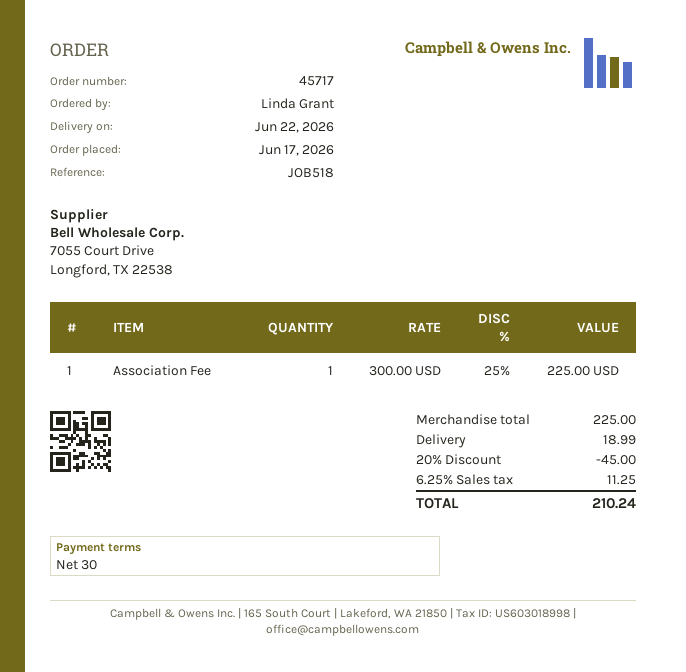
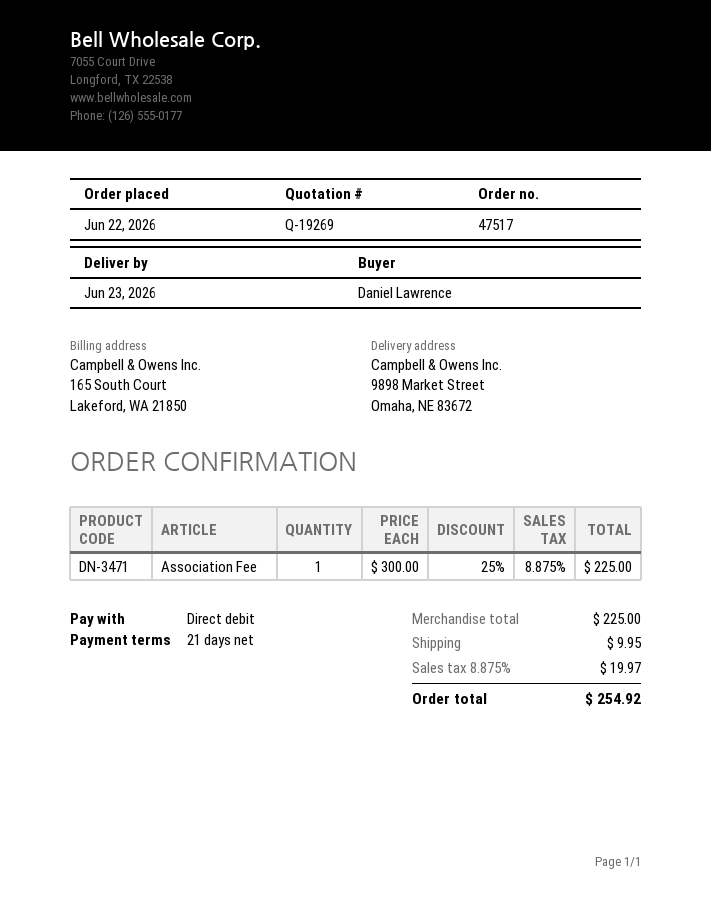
order number: 45717 -> 47517
order date: 2026-06-17 -> 2026-06-22
delivery date: 2026-06-22 -> 2026-06-23
payment terms: 30 days -> 21 days
ordered by: Linda Grant -> Daniel Lawrence
discount: 20% = 45.00 -> none
shipping: 18.99 -> 9.95
tax: 6.25% = 11.25 -> 8.875% = 19.97
total: 210.24 -> 254.92

